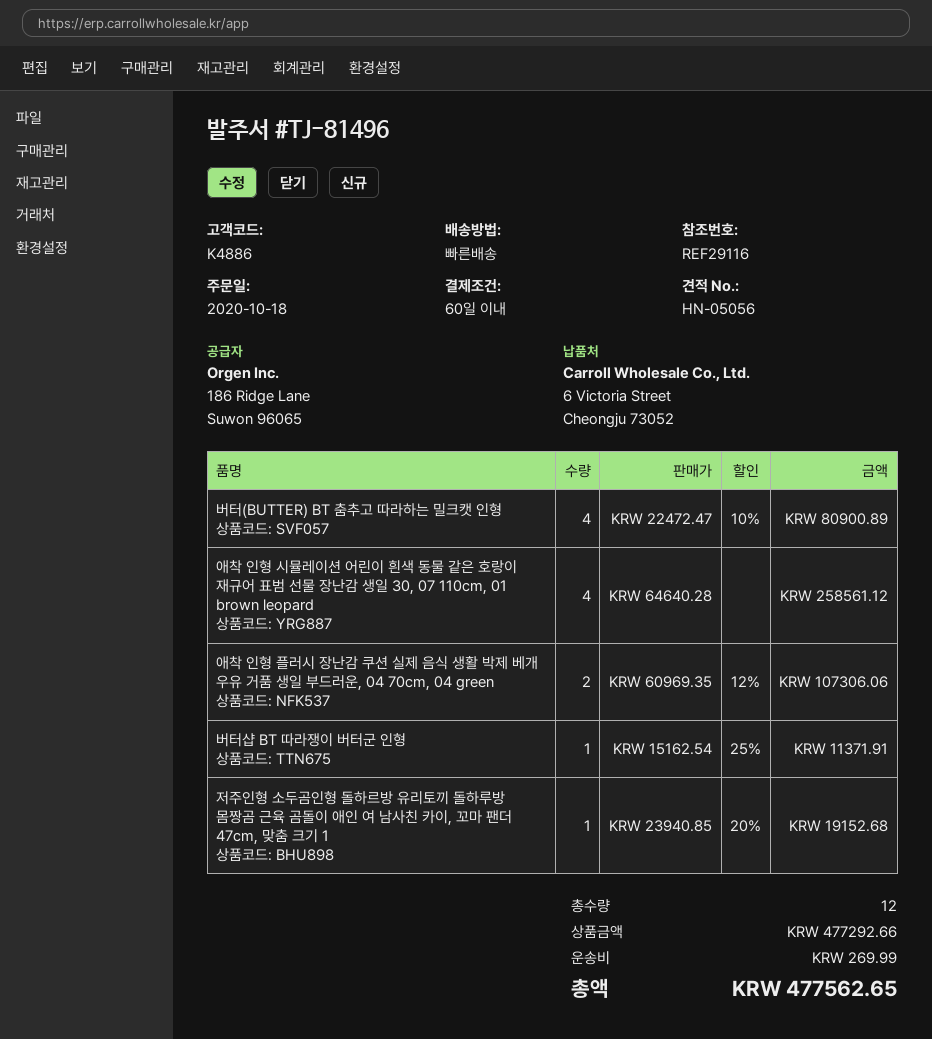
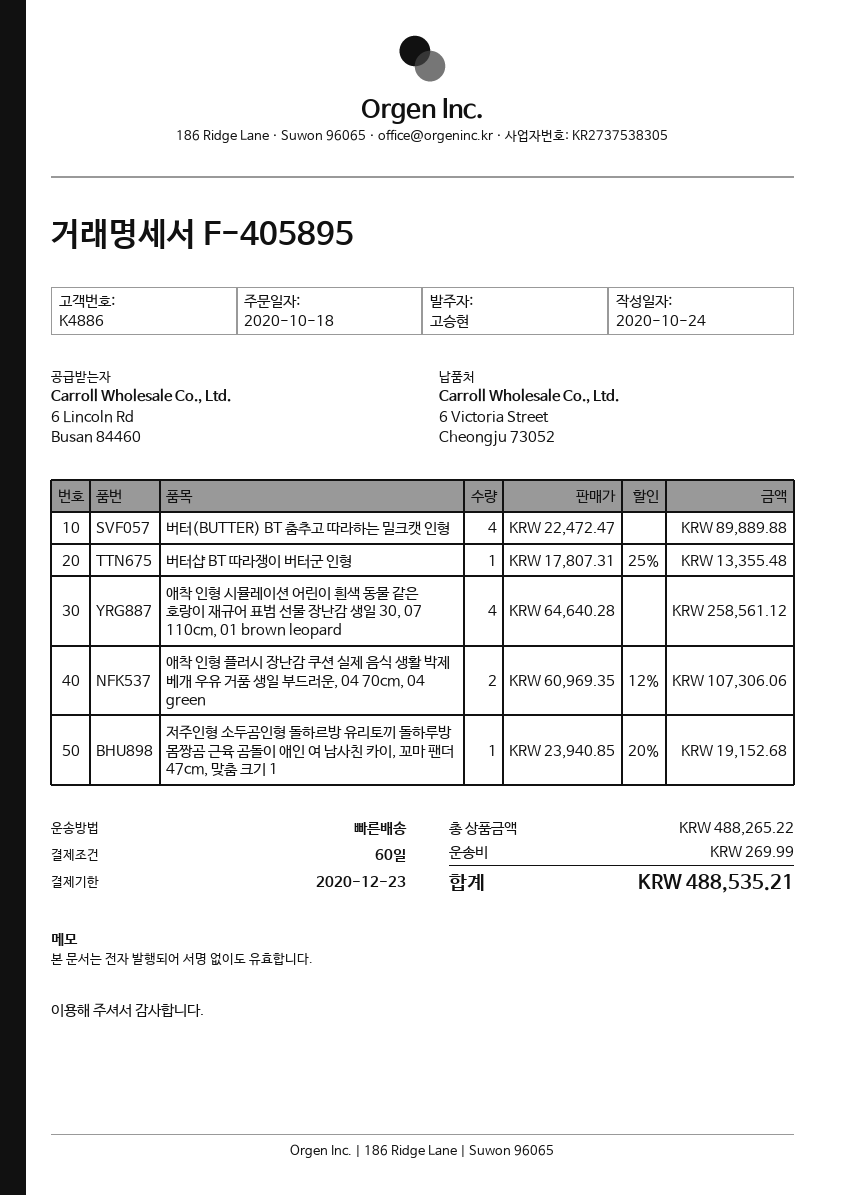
버터(BUTTER) BT 춤추고 따라하는 밀크캣 인형: 4 x 22472.47 - 10% = 80900.89 -> 4 x 22472.47 = 89889.88
버터샵 BT 따라쟁이 버터군 인형: 1 x 15162.54 - 25% = 11371.91 -> 1 x 17807.31 - 25% = 13355.48
subtotal: 477292.66 -> 488265.22
total: 477562.65 -> 488535.21

